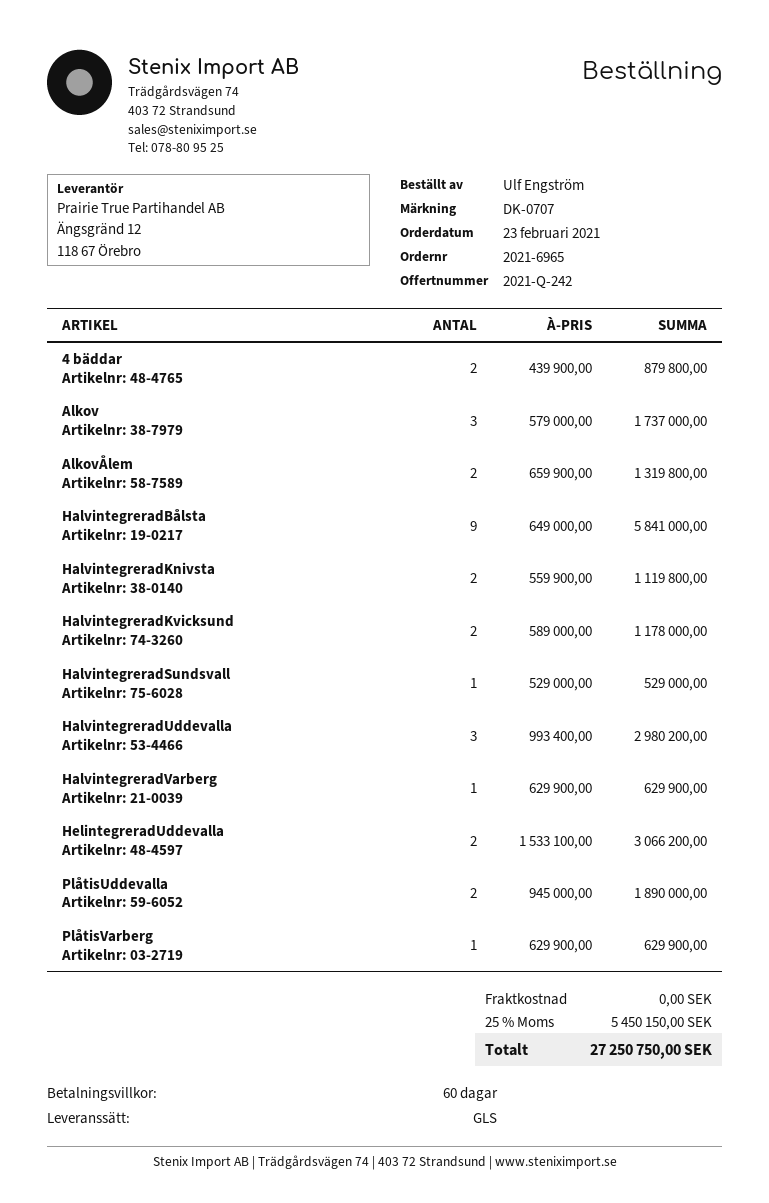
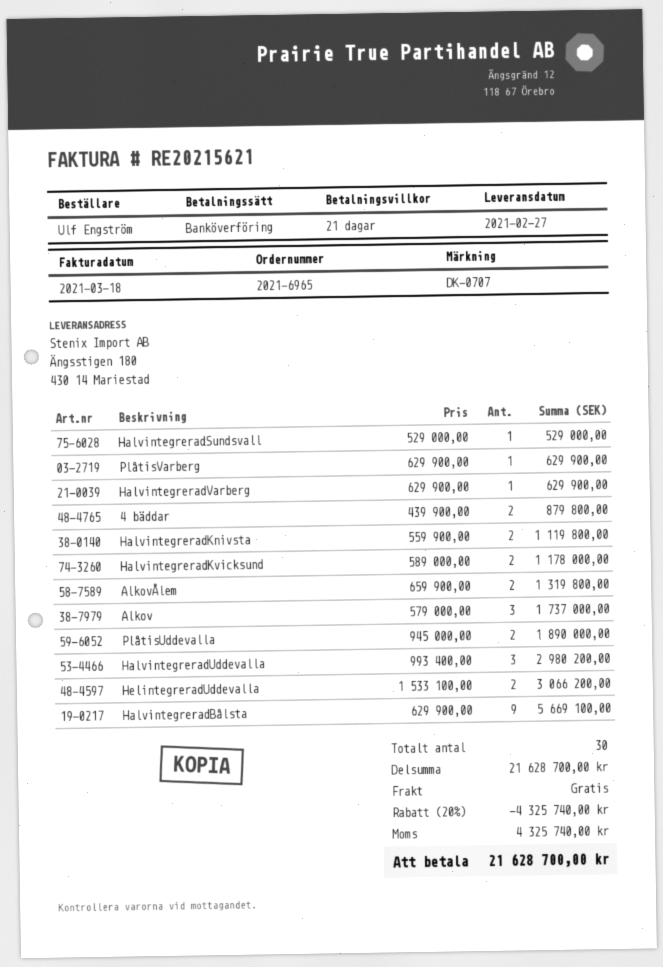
payment terms: 60 days -> 21 days
HalvintegreradBålsta: 9 x 649000.00 = 5841000.00 -> 9 x 629900.00 = 5669100.00
discount: none -> 20% = 4325740.00
tax: 5450150.00 -> 4325740.00
total: 27250750.00 -> 21628700.00

